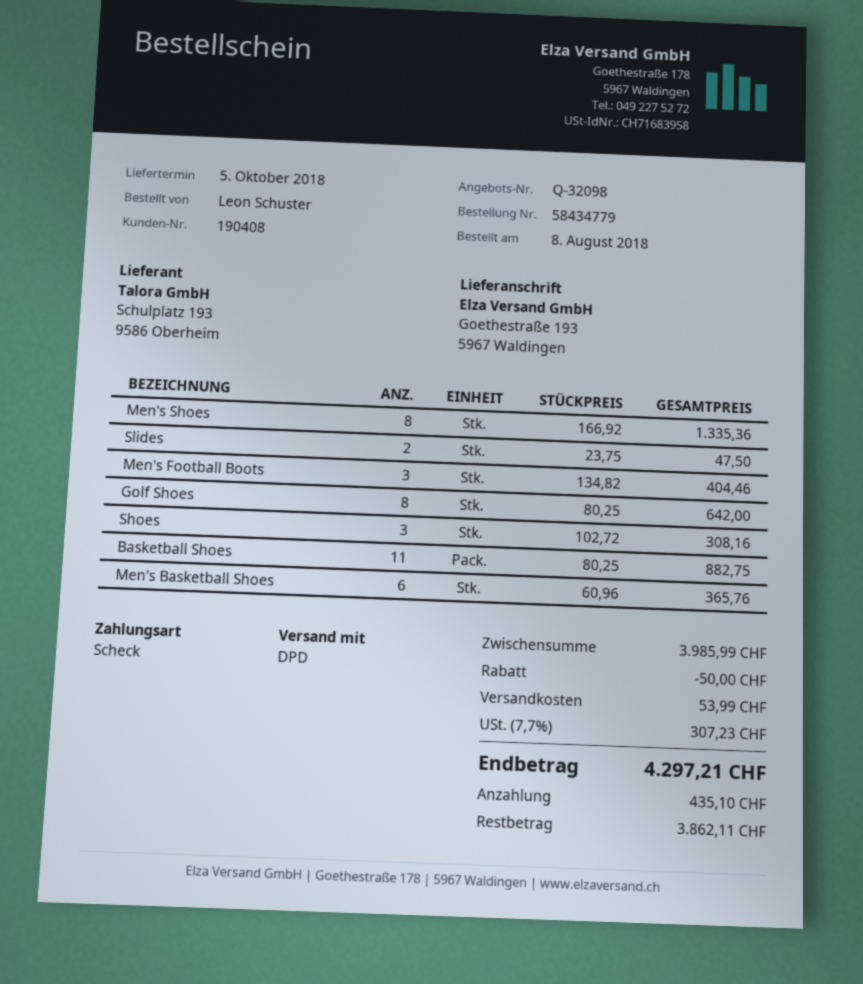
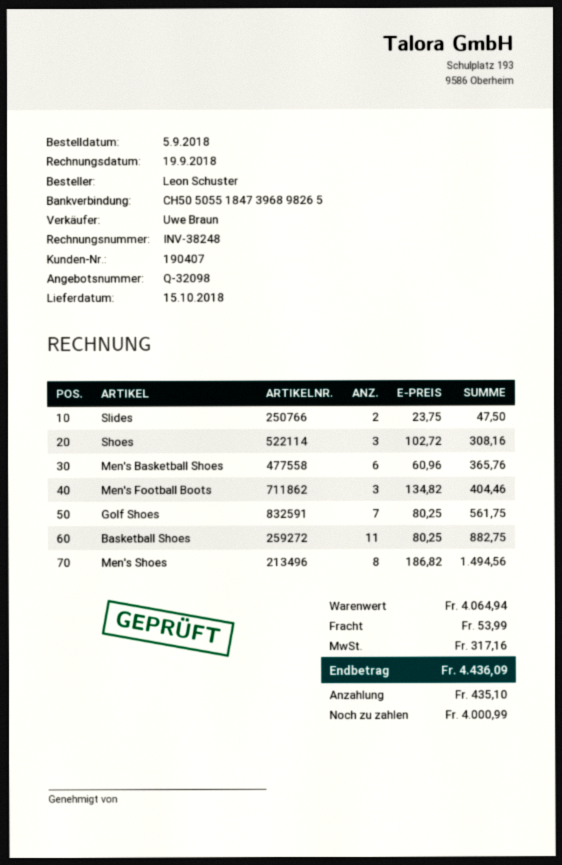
order date: 2018-08-08 -> 2018-09-05
delivery date: 2018-10-05 -> 2018-10-15
customer number: 190408 -> 190407
Men's Shoes: 8 x 166.92 = 1335.36 -> 8 x 186.82 = 1494.56
Golf Shoes: 8 x 80.25 = 642.00 -> 7 x 80.25 = 561.75
subtotal: 3985.99 -> 4064.94
discount: 50.00 -> none
tax: 307.23 -> 317.16
total: 4297.21 -> 4436.09
balance: 3862.11 -> 4000.99

